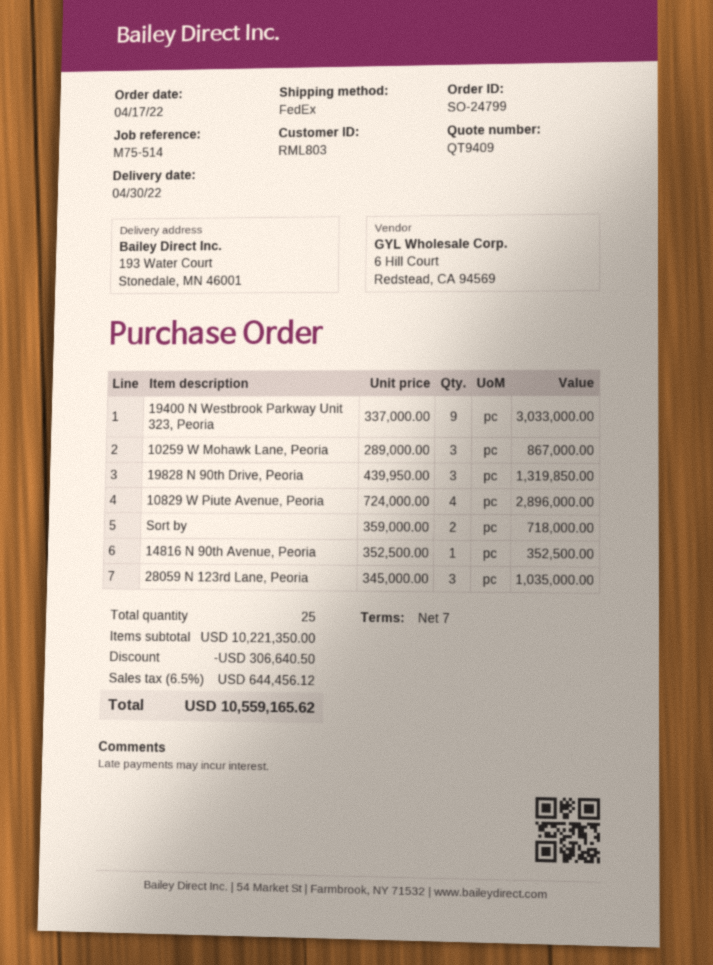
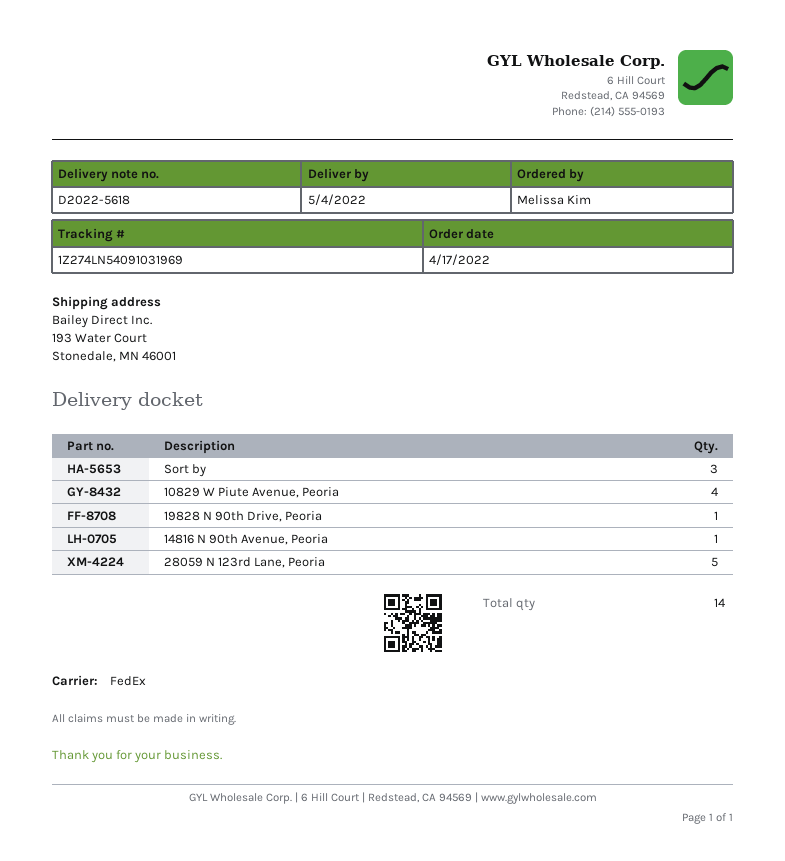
delivery date: 2022-04-30 -> 2022-05-04
19400 N Westbrook Parkway Unit 323, Peoria: 9 -> none
10259 W Mohawk Lane, Peoria: 3 -> none
19828 N 90th Drive, Peoria: 3 -> 1
Sort by: 2 -> 3
28059 N 123rd Lane, Peoria: 3 -> 5
total quantity: 25 -> 14

